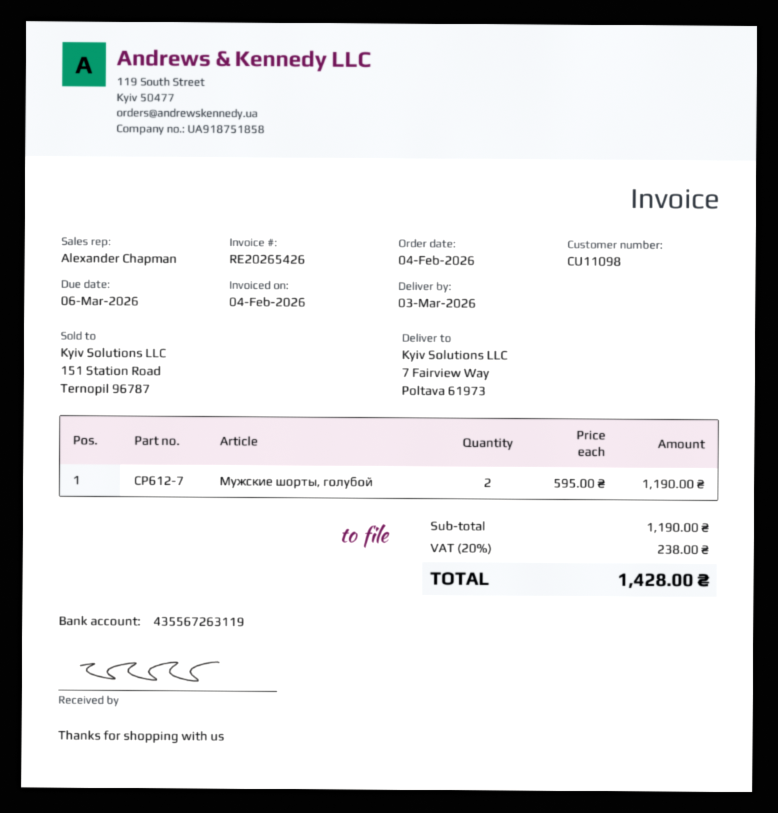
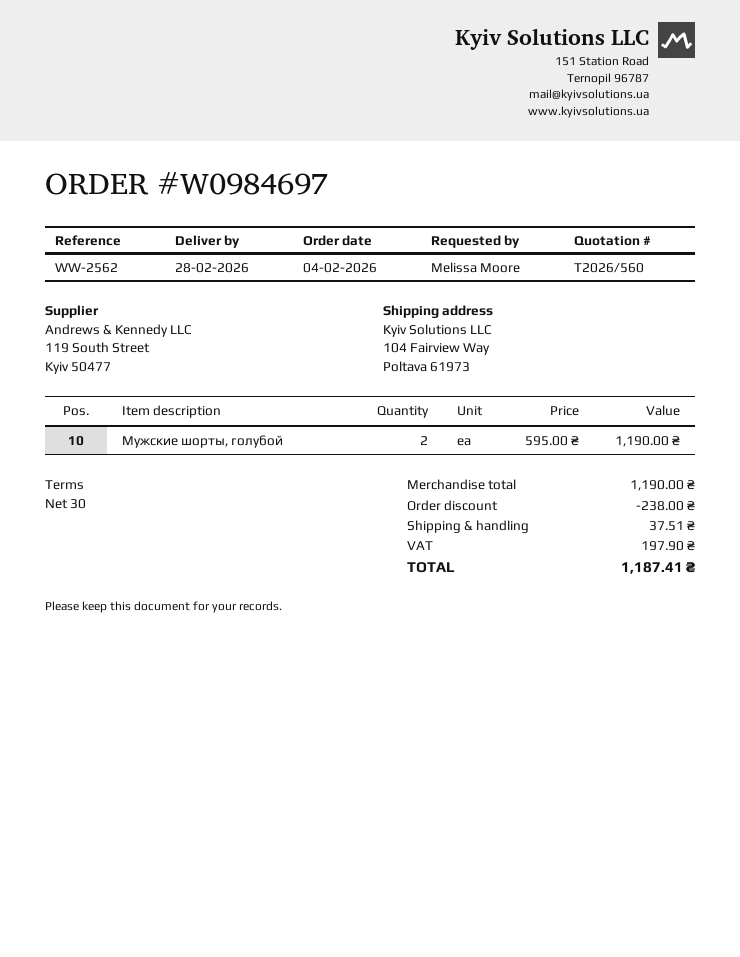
delivery date: 2026-03-03 -> 2026-02-28
ship to: 7 Fairview Way, Poltava 61973 -> 104 Fairview Way, Poltava 61973
discount: none -> 238.00
shipping: none -> 37.51
tax: 238.00 -> 197.90
total: 1428.00 -> 1187.41

